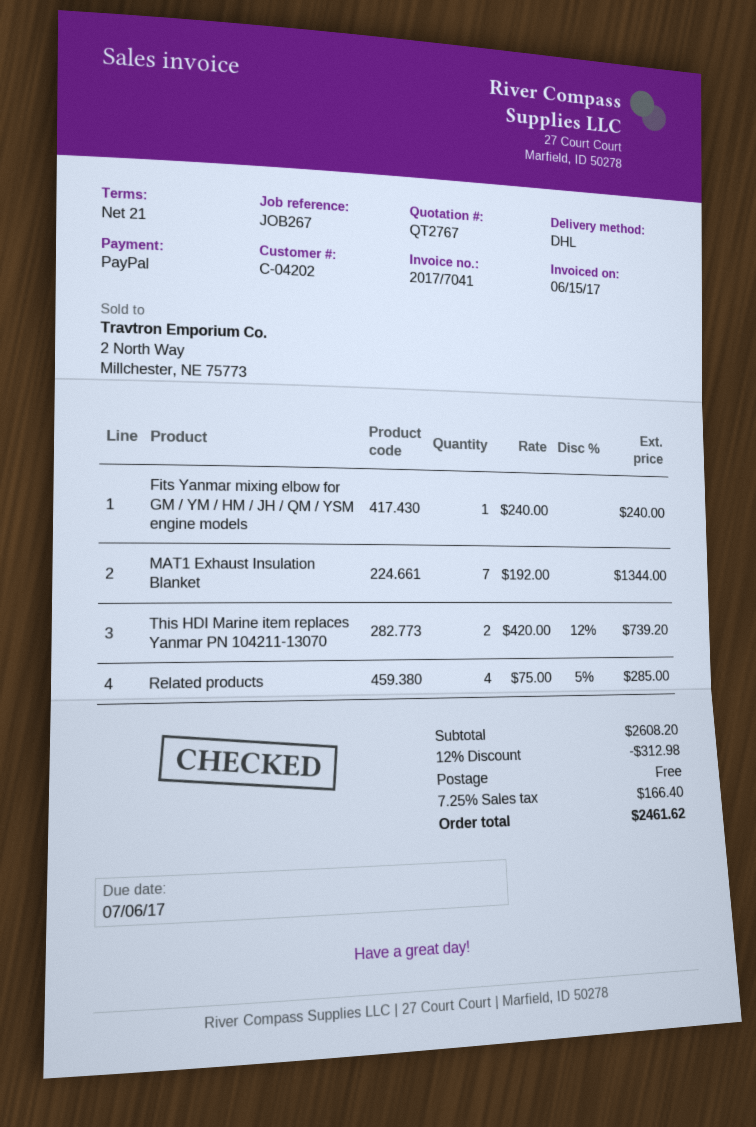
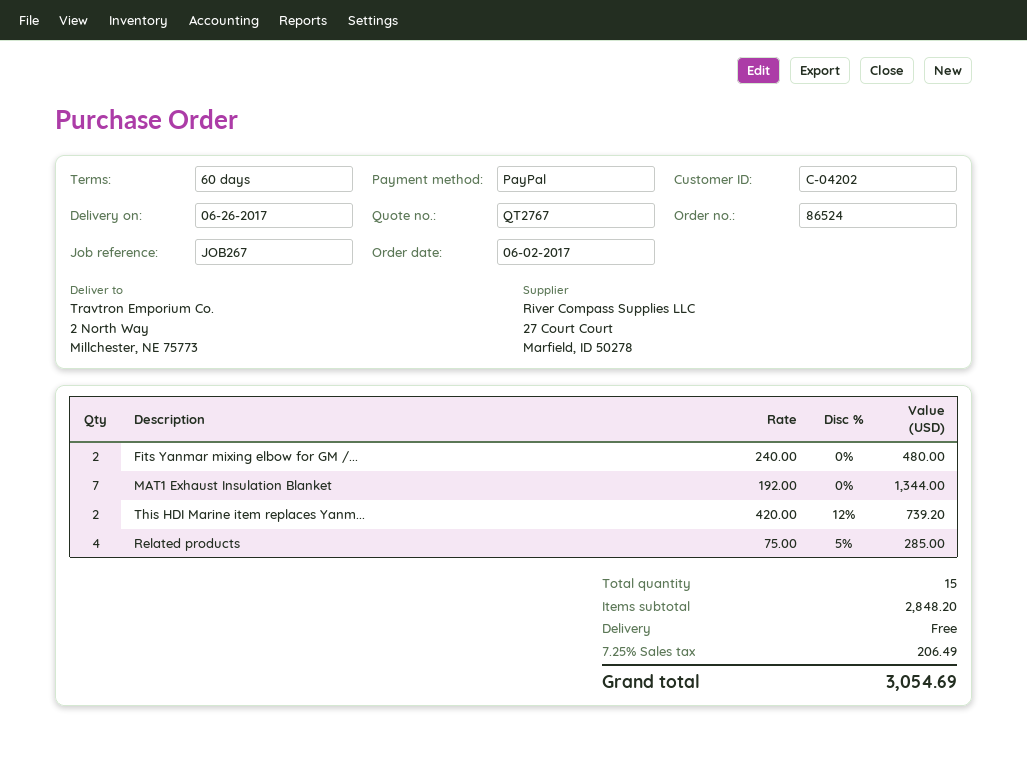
payment terms: 21 days -> 60 days
Fits Yanmar mixing elbow for GM / YM / HM / JH / QM / YSM engine models: 1 x 240.00 = 240.00 -> 2 x 240.00 = 480.00
subtotal: 2608.20 -> 2848.20
discount: 12% = 312.98 -> none
tax: 7.25% = 166.40 -> 7.25% = 206.49
total: 2461.62 -> 3054.69

